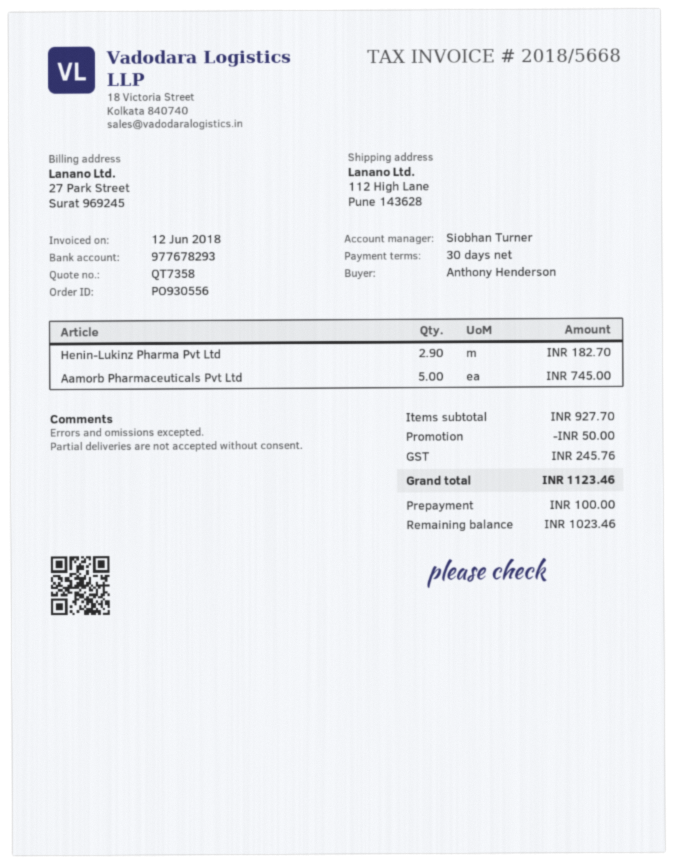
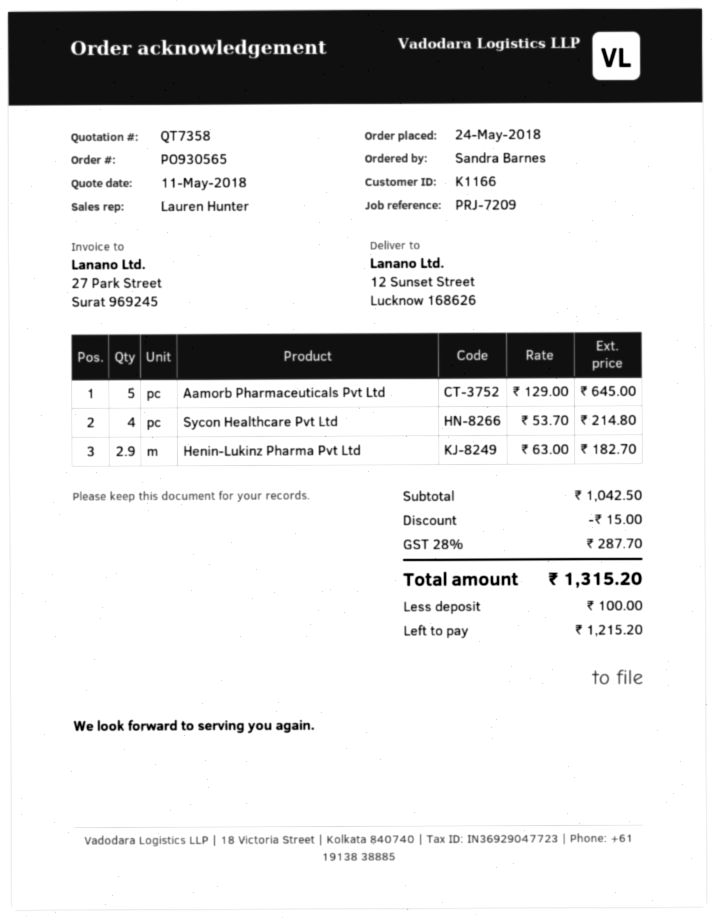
order number: PO930556 -> PO930565
ordered by: Anthony Henderson -> Sandra Barnes
sales rep: Siobhan Turner -> Lauren Hunter
ship to: 112 High Lane, Pune 143628 -> 12 Sunset Street, Lucknow 168626
Aamorb Pharmaceuticals Pvt Ltd: 5 for 745.00 -> 5 for 645.00
Sycon Healthcare Pvt Ltd: none -> 4 for 214.80
subtotal: 927.70 -> 1042.50
discount: 50.00 -> 15.00
tax: 245.76 -> 287.70
total: 1123.46 -> 1315.20
balance: 1023.46 -> 1215.20

